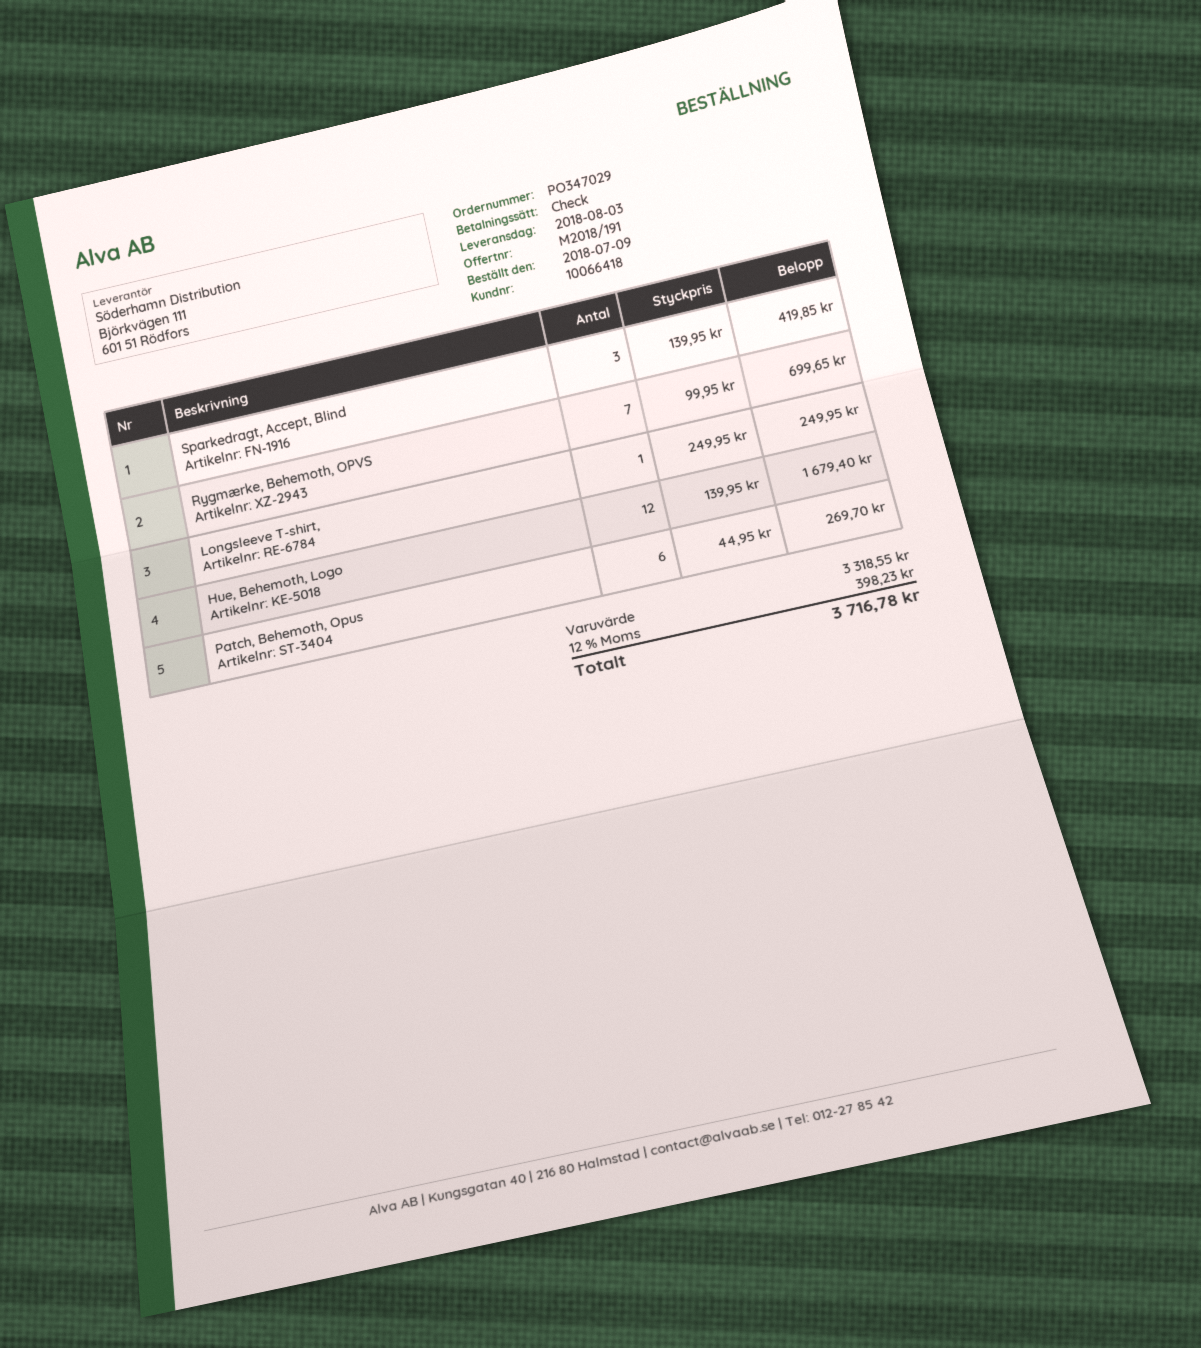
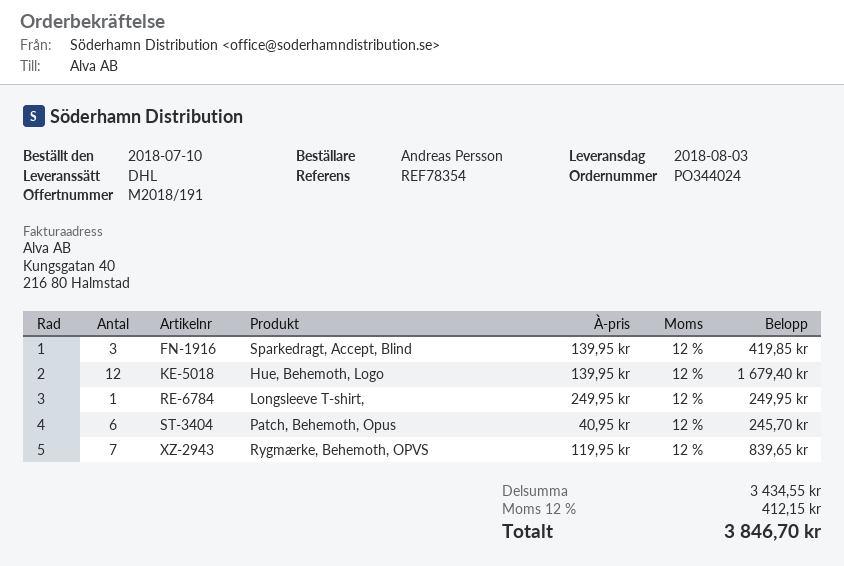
order number: PO347029 -> PO344024
order date: 2018-07-09 -> 2018-07-10
Rygmærke, Behemoth, OPVS: 7 x 99.95 = 699.65 -> 7 x 119.95 = 839.65
Patch, Behemoth, Opus: 6 x 44.95 = 269.70 -> 6 x 40.95 = 245.70
subtotal: 3318.55 -> 3434.55
tax: 12% = 398.23 -> 12% = 412.15
total: 3716.78 -> 3846.70

